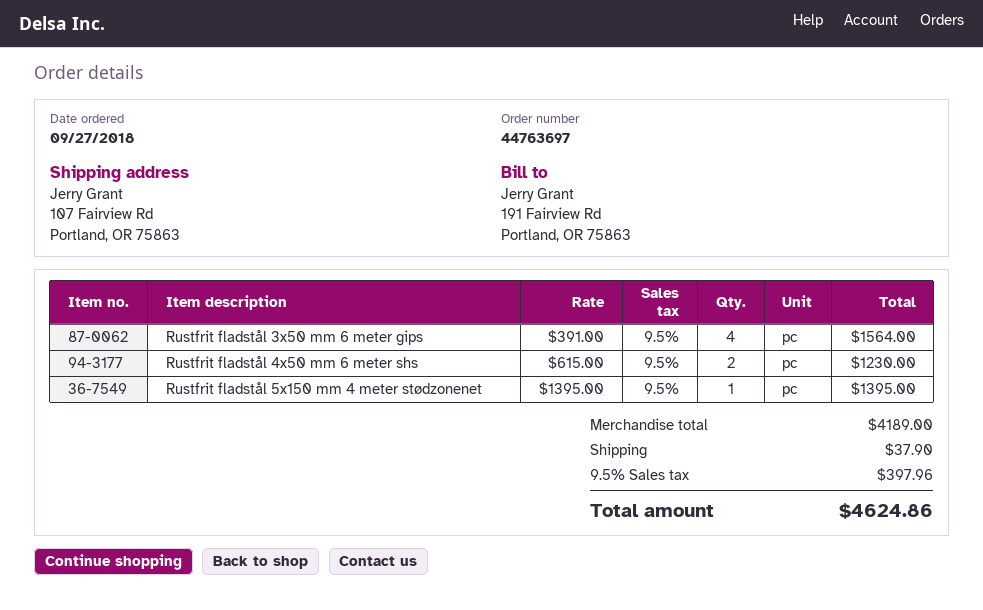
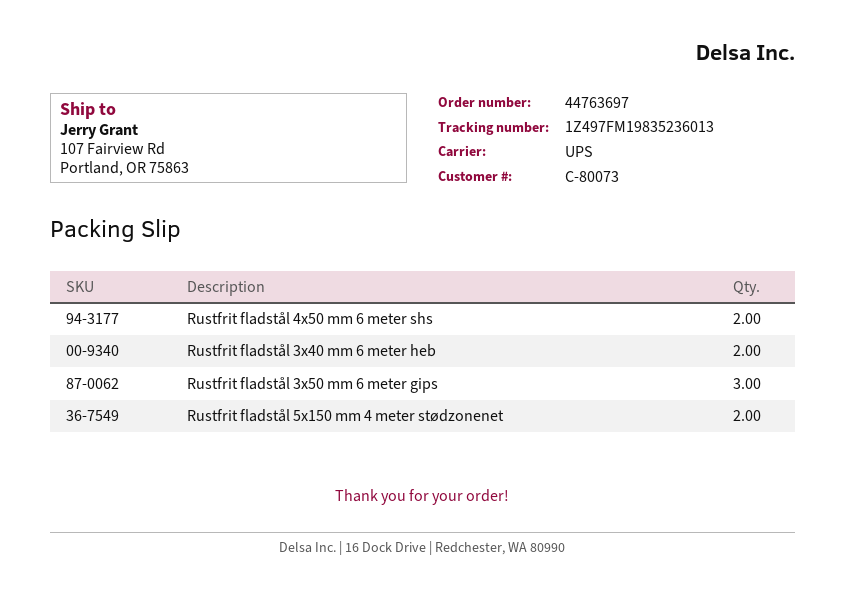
Rustfrit fladstål 3x50 mm 6 meter gips: 4 -> 3
Rustfrit fladstål 5x150 mm 4 meter stødzonenet: 1 -> 2
Rustfrit fladstål 3x40 mm 6 meter heb: none -> 2

